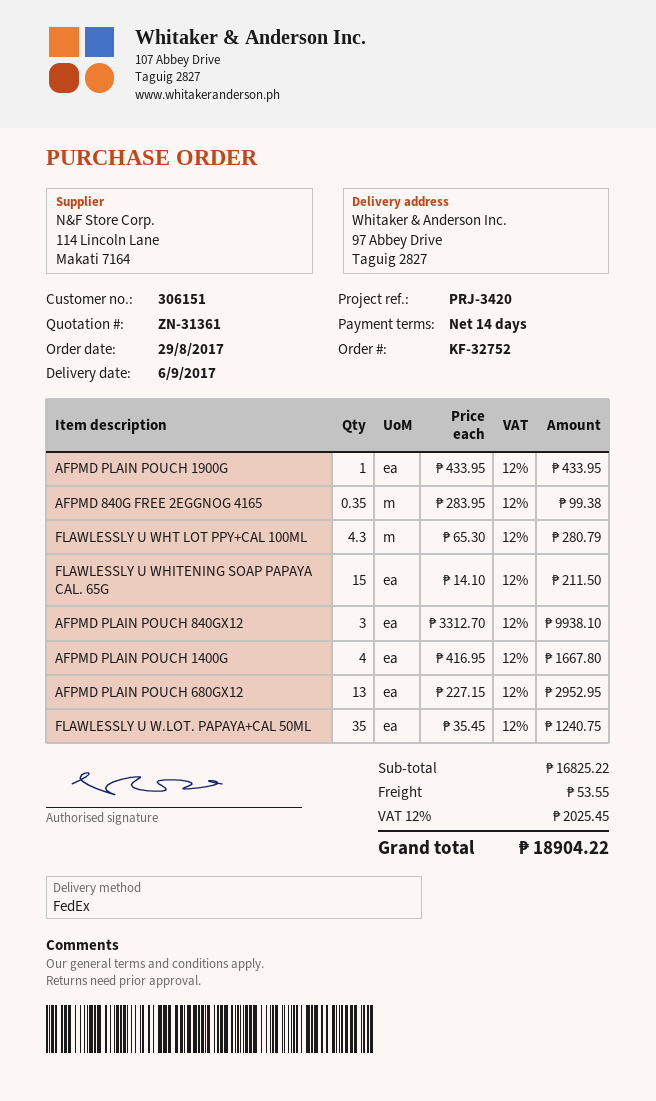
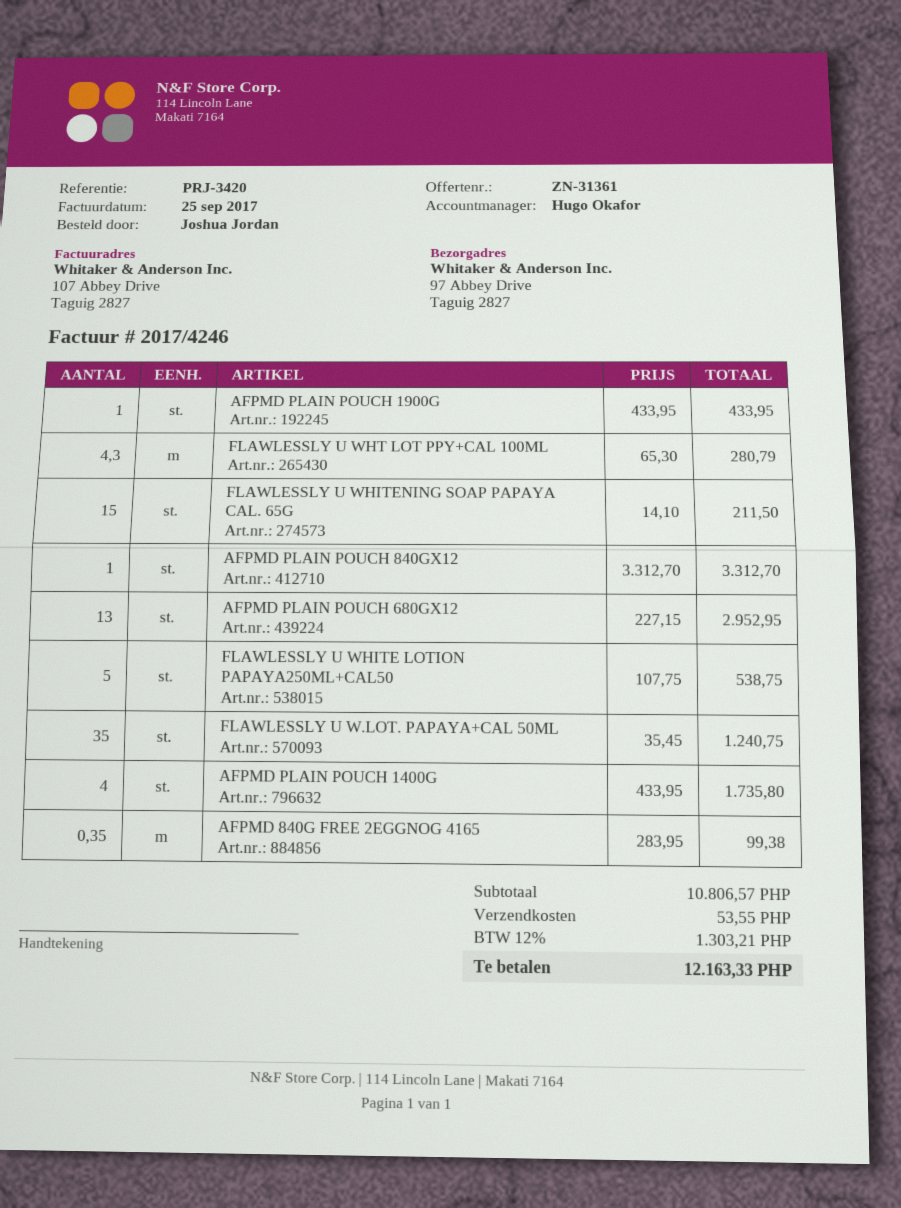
AFPMD PLAIN POUCH 840GX12: 3 x 3312.70 = 9938.10 -> 1 x 3312.70 = 3312.70
AFPMD PLAIN POUCH 1400G: 4 x 416.95 = 1667.80 -> 4 x 433.95 = 1735.80
FLAWLESSLY U WHITE LOTION PAPAYA250ML+CAL50: none -> 5 x 107.75 = 538.75
subtotal: 16825.22 -> 10806.57
tax: 12% = 2025.45 -> 12% = 1303.21
total: 18904.22 -> 12163.33

